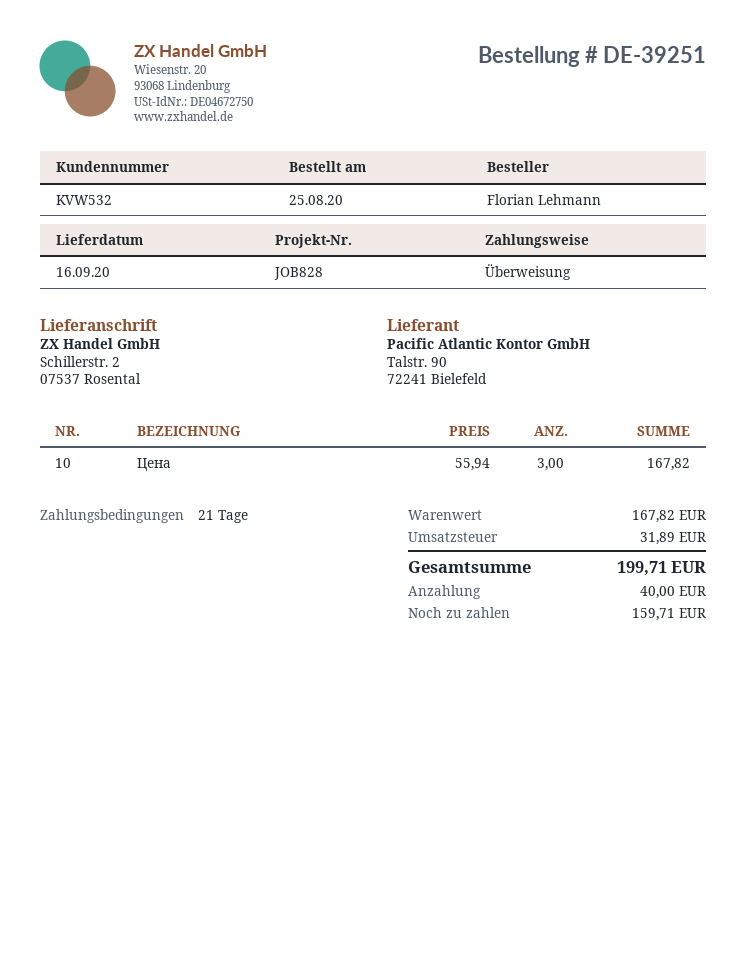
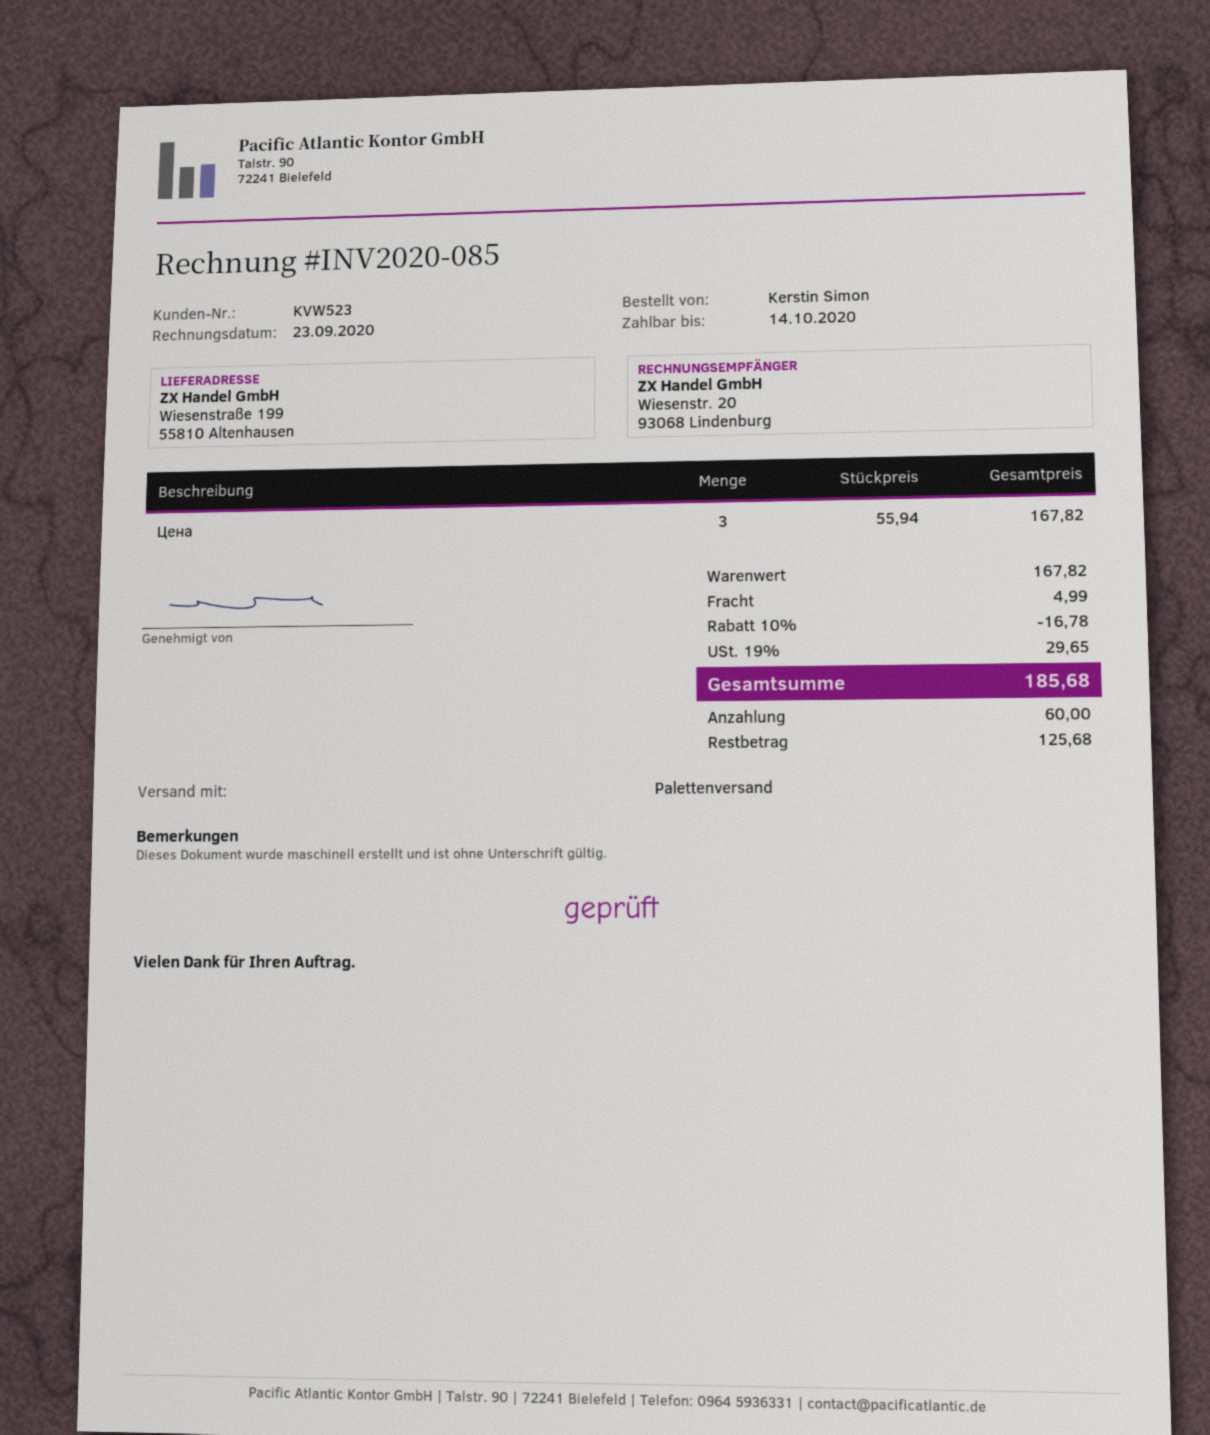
customer number: KVW532 -> KVW523
ordered by: Florian Lehmann -> Kerstin Simon
ship to: Schillerstr. 2, 07537 Rosental -> Wiesenstraße 199, 55810 Altenhausen
discount: none -> 10% = 16.78
shipping: none -> 4.99
tax: 31.89 -> 29.65
total: 199.71 -> 185.68
deposit: 40.00 -> 60.00
balance: 159.71 -> 125.68

